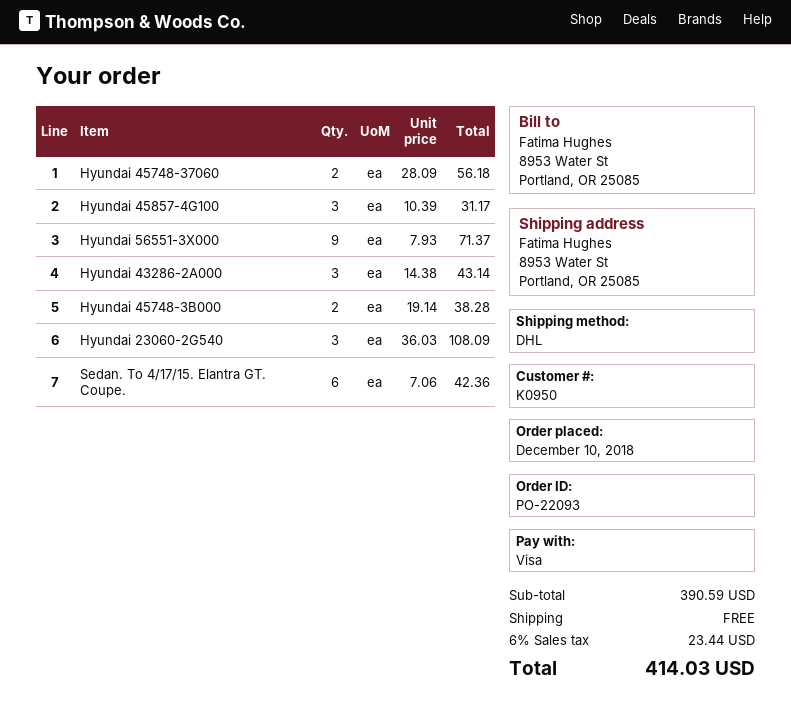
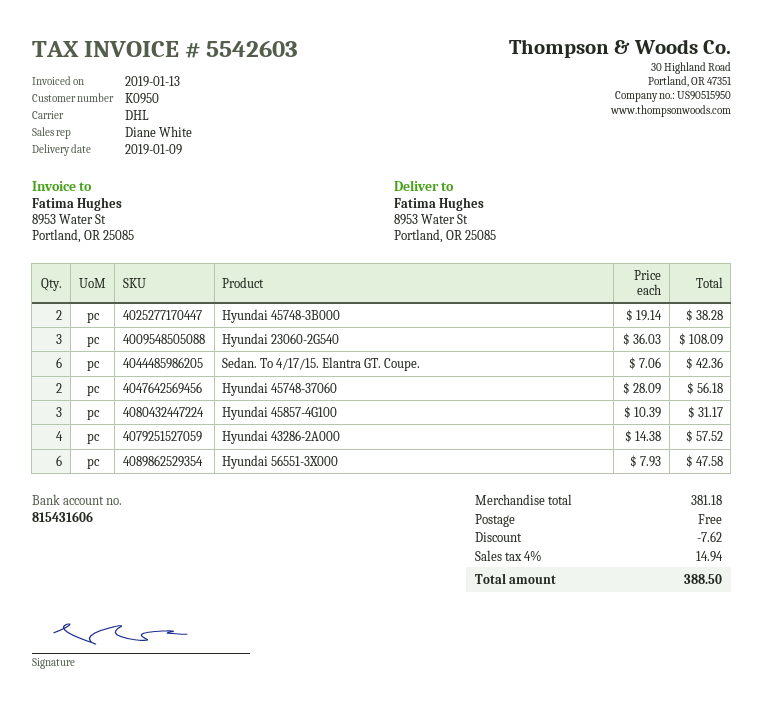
Hyundai 56551-3X000: 9 x 7.93 = 71.37 -> 6 x 7.93 = 47.58
Hyundai 43286-2A000: 3 x 14.38 = 43.14 -> 4 x 14.38 = 57.52
subtotal: 390.59 -> 381.18
discount: none -> 7.62
tax: 6% = 23.44 -> 4% = 14.94
total: 414.03 -> 388.50

